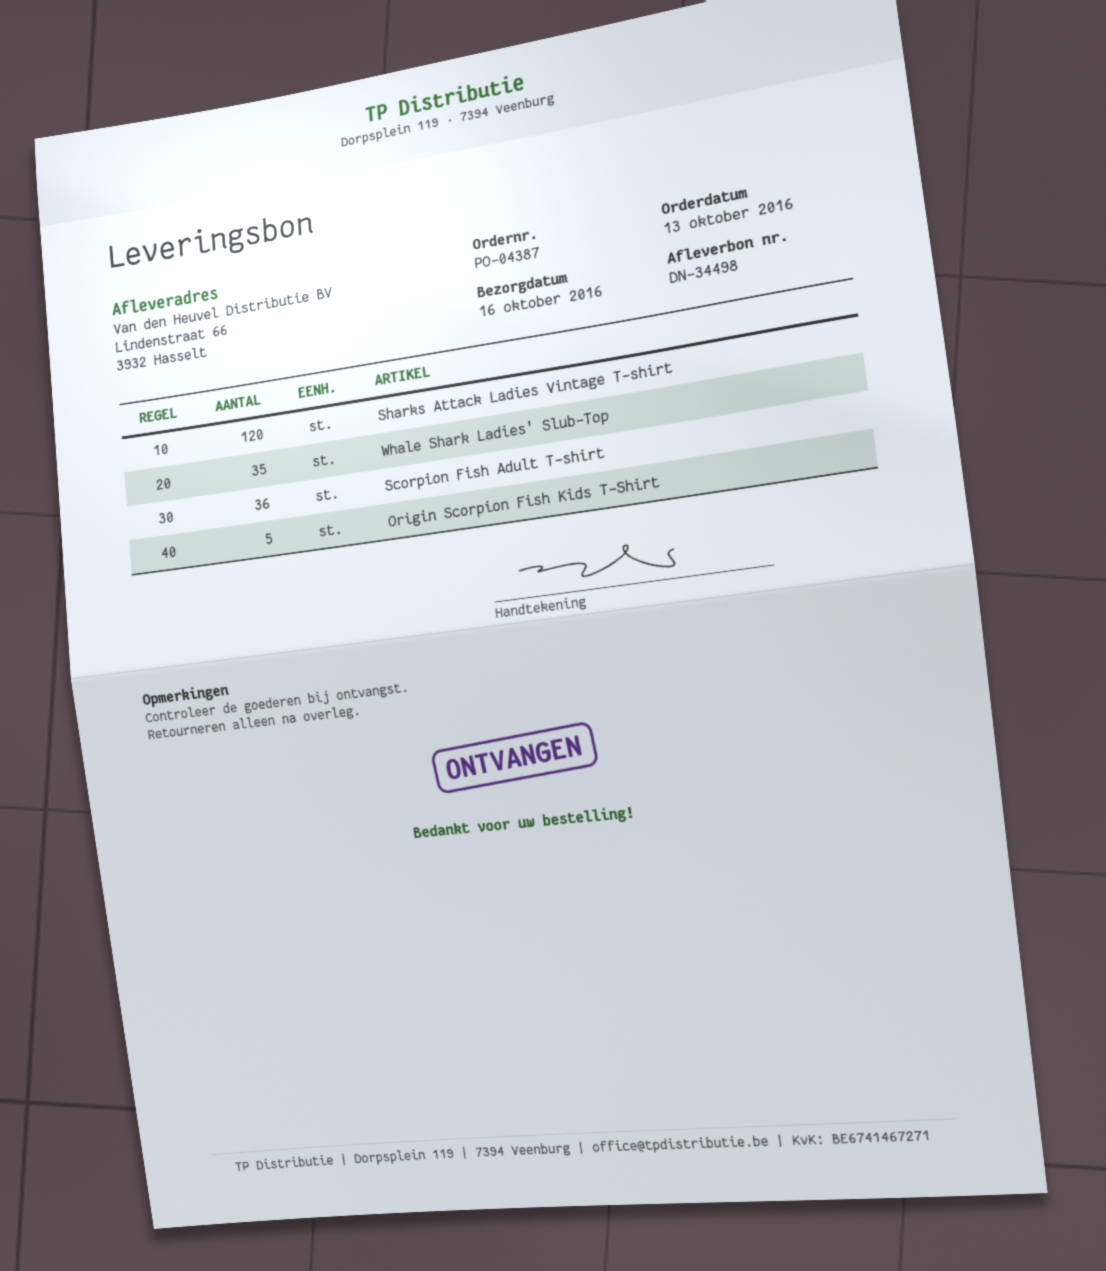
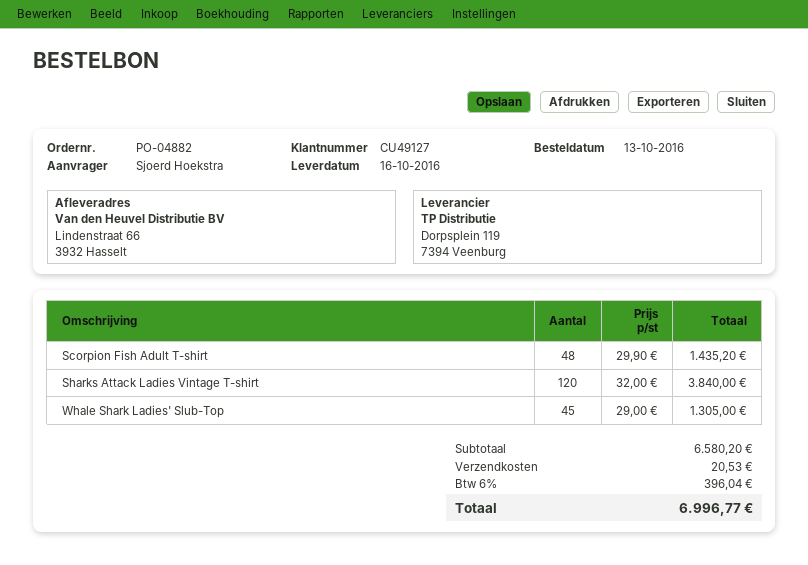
order number: PO-04387 -> PO-04882
Whale Shark Ladies' Slub-Top: 35 -> 45
Scorpion Fish Adult T-shirt: 36 -> 48
Origin Scorpion Fish Kids T-Shirt: 5 -> none

